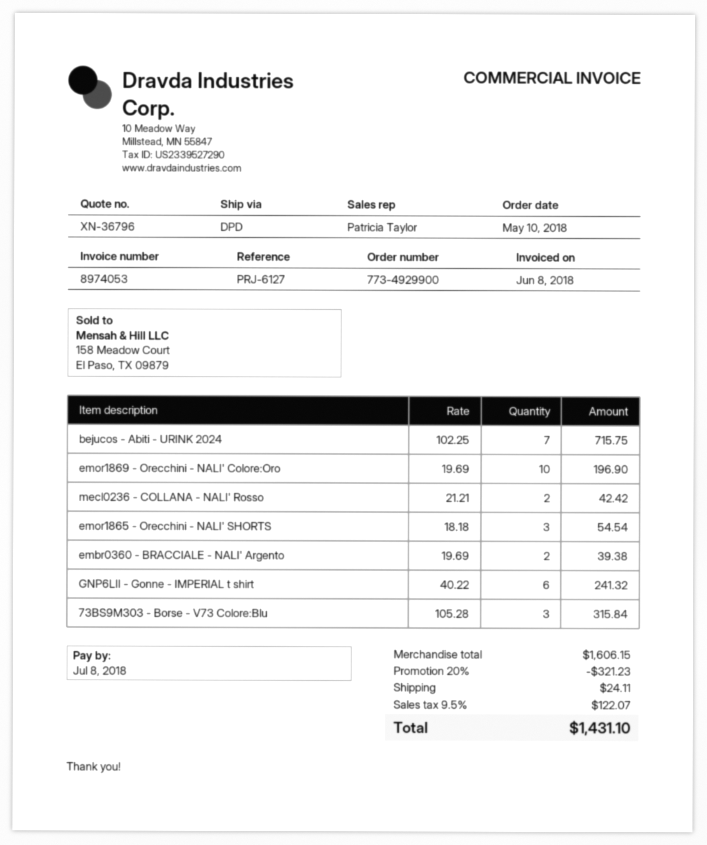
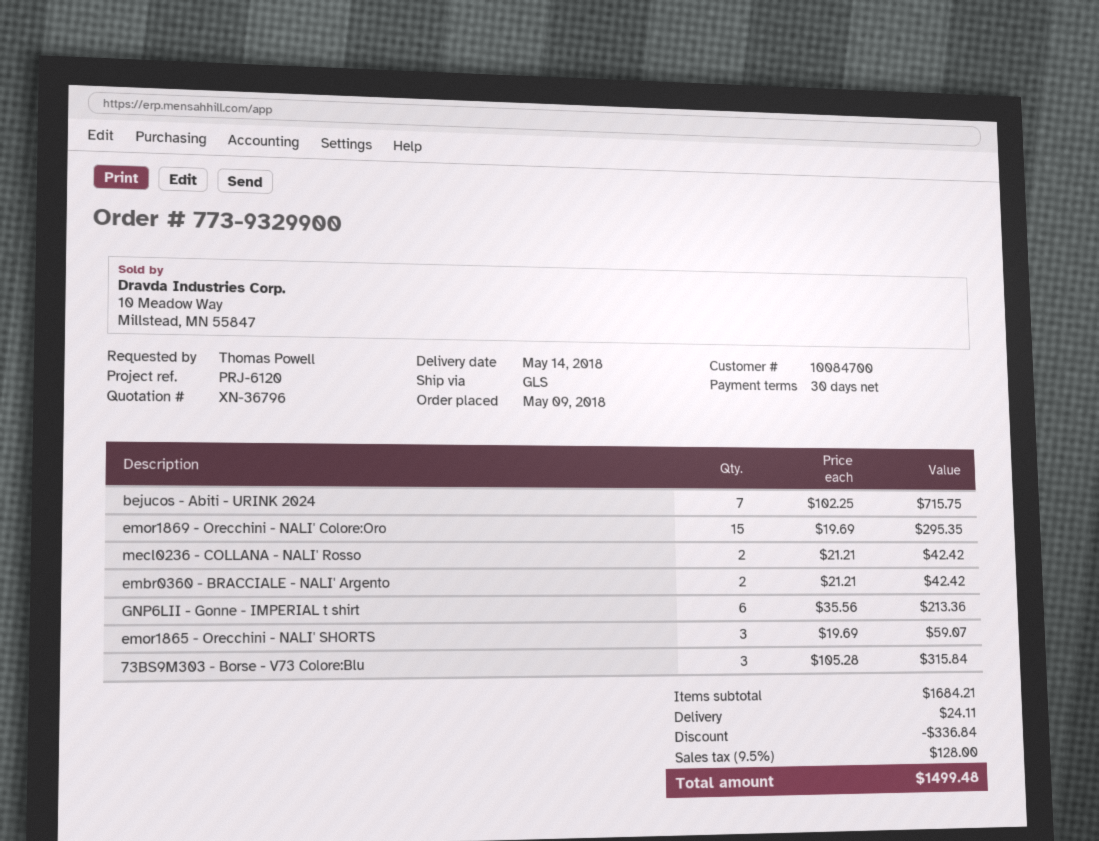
order number: 773-4929900 -> 773-9329900
order date: 2018-05-10 -> 2018-05-09
reference: PRJ-6127 -> PRJ-6120
shipping method: DPD -> GLS
emor1869 - Orecchini - NALI' Colore:Oro: 10 x 19.69 = 196.90 -> 15 x 19.69 = 295.35
emor1865 - Orecchini - NALI' SHORTS: 3 x 18.18 = 54.54 -> 3 x 19.69 = 59.07
embr0360 - BRACCIALE - NALI' Argento: 2 x 19.69 = 39.38 -> 2 x 21.21 = 42.42
GNP6LII - Gonne - IMPERIAL t shirt: 6 x 40.22 = 241.32 -> 6 x 35.56 = 213.36
subtotal: 1606.15 -> 1684.21
discount: 321.23 -> 336.84
tax: 9.5% = 122.07 -> 9.5% = 128.00
total: 1431.10 -> 1499.48

